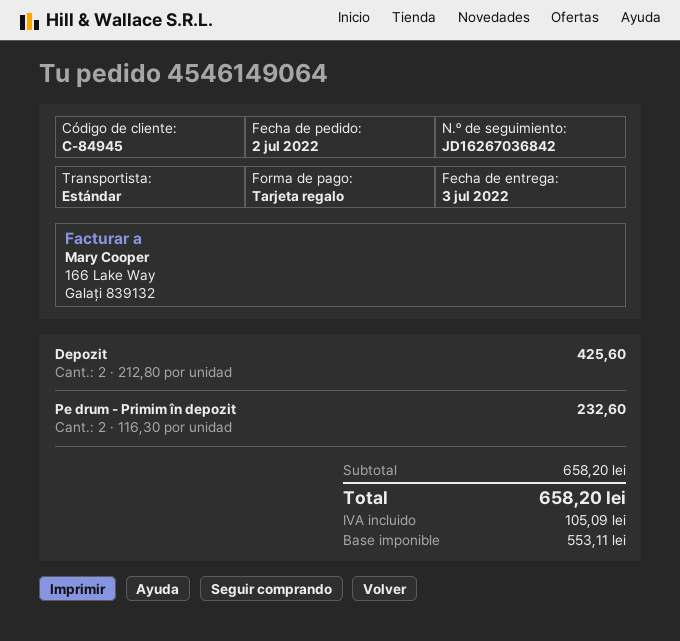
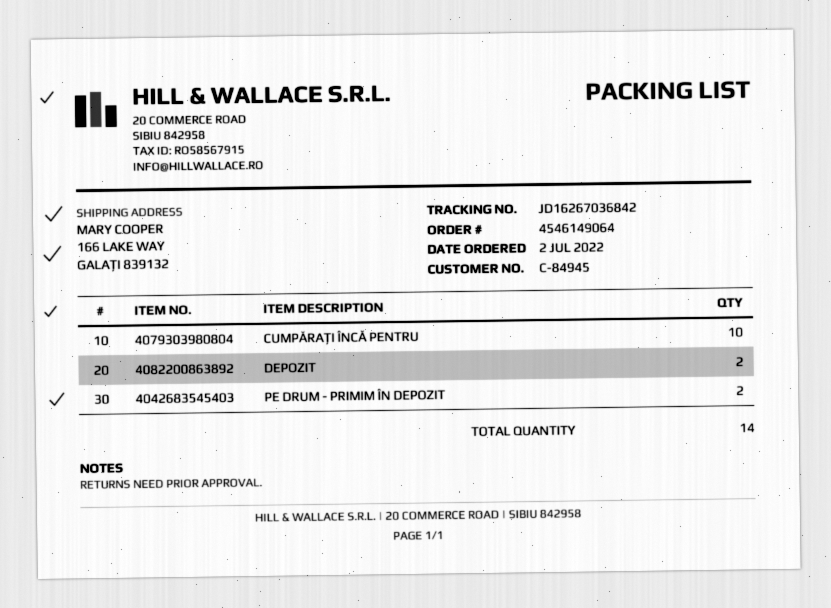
CUMPĂRAȚI ÎNCĂ PENTRU: none -> 10

